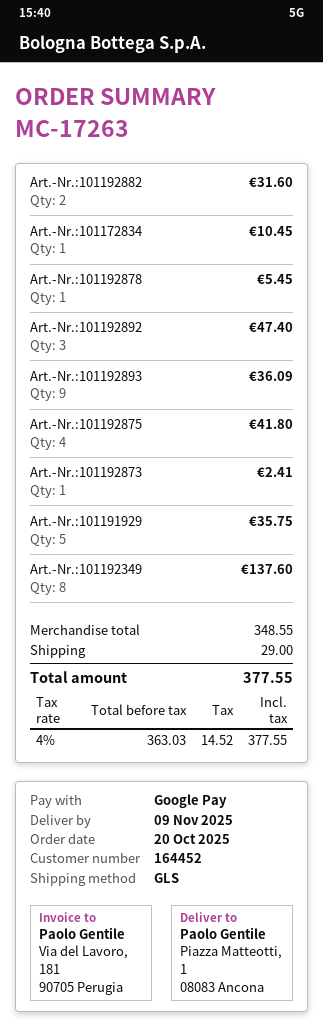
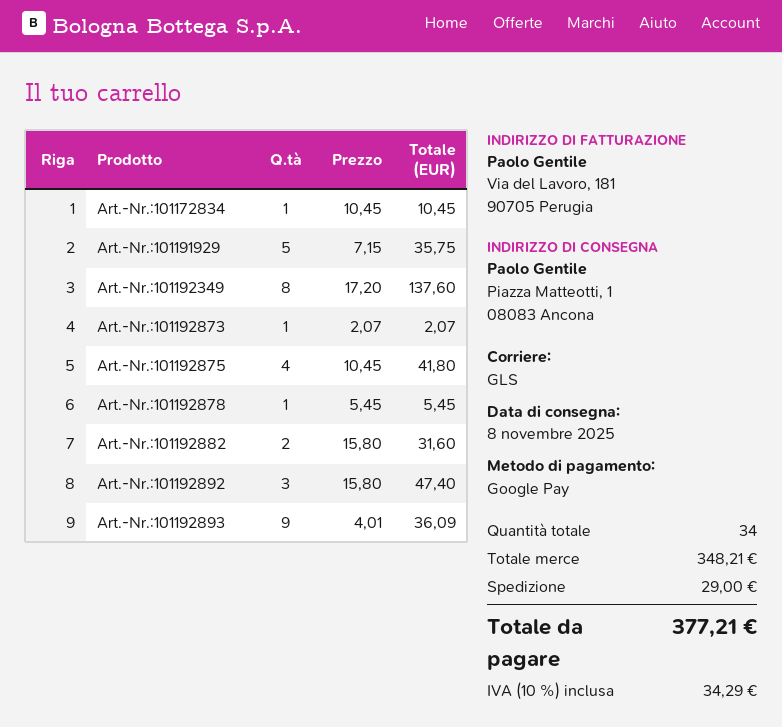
delivery date: 2025-11-09 -> 2025-11-08
Art.-Nr.:101192873: 1 for 2.41 -> 1 for 2.07
subtotal: 348.55 -> 348.21
tax: 4% = 14.52 -> 10% = 34.29
total: 377.55 -> 377.21

